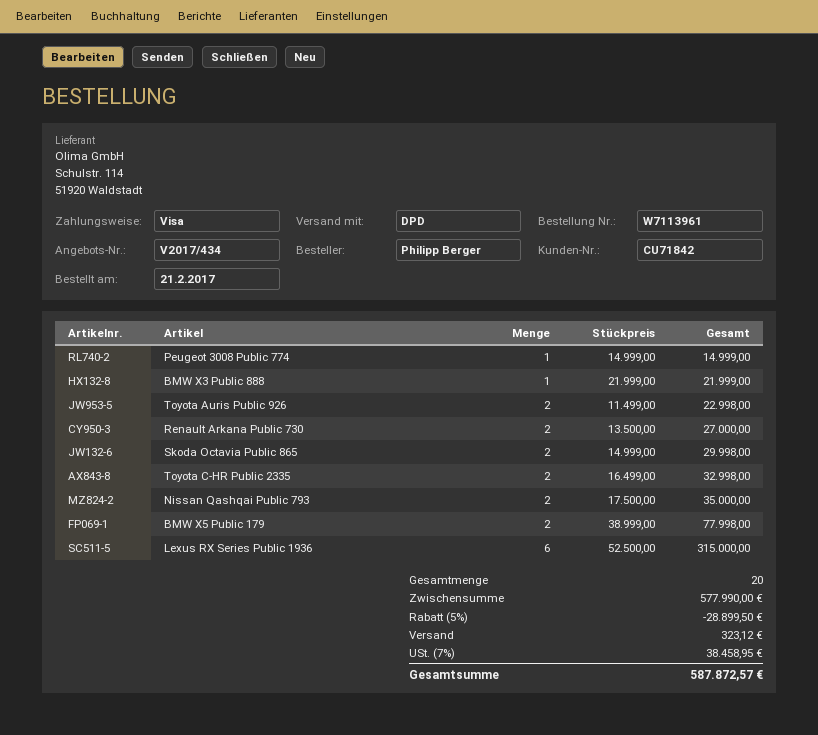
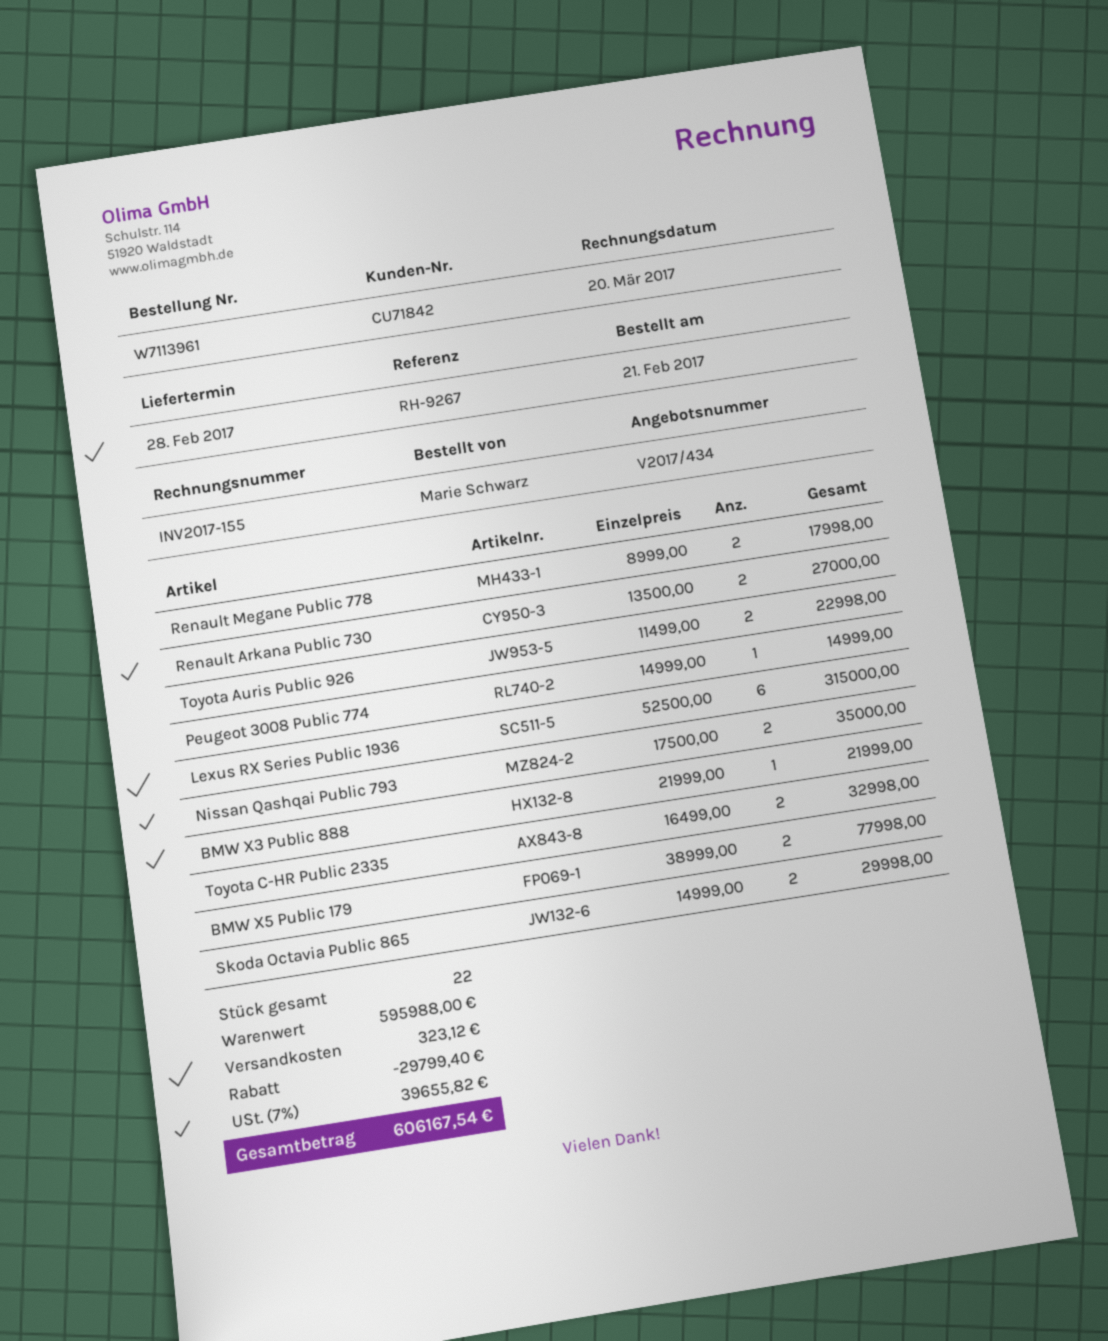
ordered by: Philipp Berger -> Marie Schwarz
Renault Megane Public 778: none -> 2 x 8999.00 = 17998.00
total quantity: 20 -> 22
subtotal: 577990.00 -> 595988.00
discount: 28899.50 -> 29799.40
tax: 7% = 38458.95 -> 7% = 39655.82
total: 587872.57 -> 606167.54

